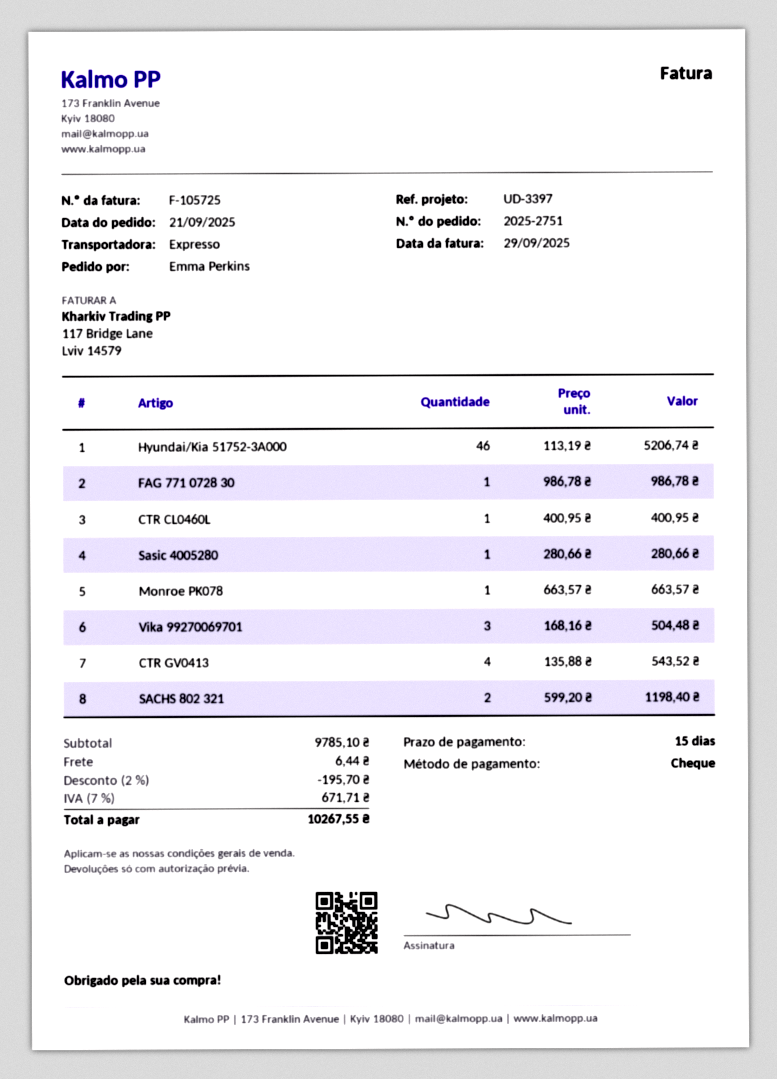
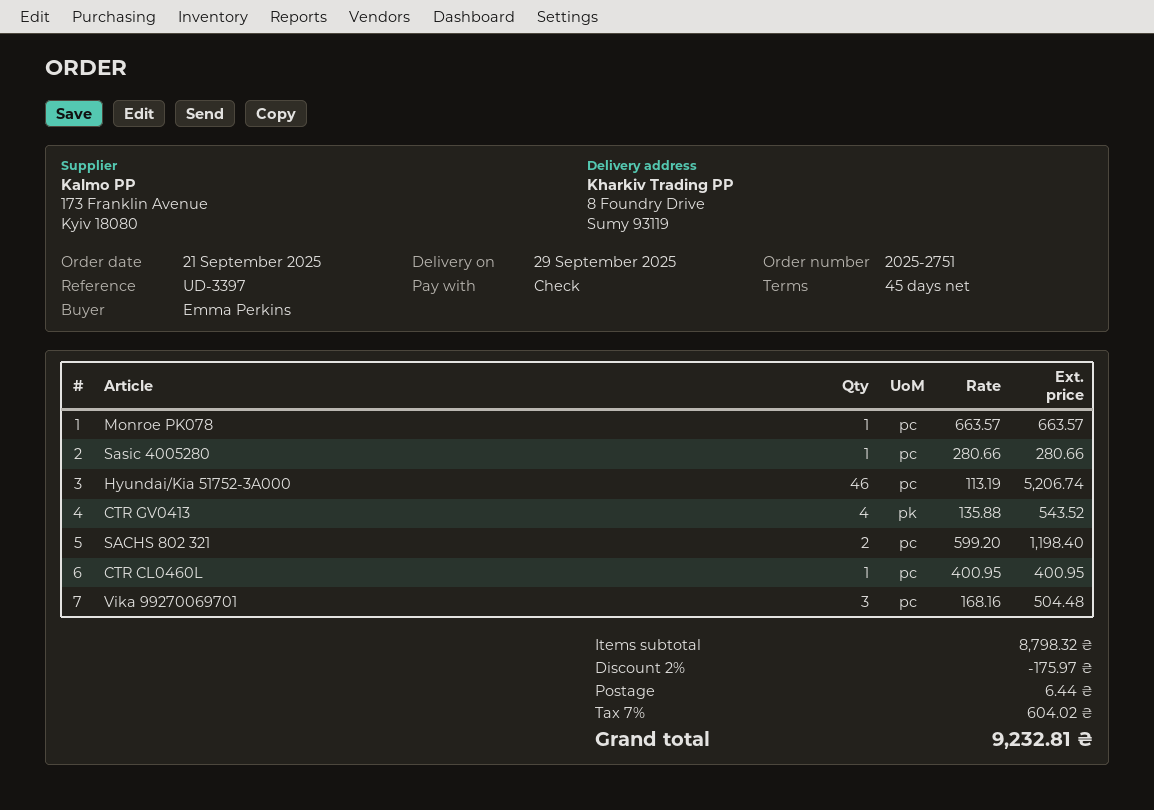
payment terms: 15 days -> 45 days
FAG 771 0728 30: 1 x 986.78 = 986.78 -> none
subtotal: 9785.10 -> 8798.32
discount: 2% = 195.70 -> 2% = 175.97
tax: 7% = 671.71 -> 7% = 604.02
total: 10267.55 -> 9232.81

